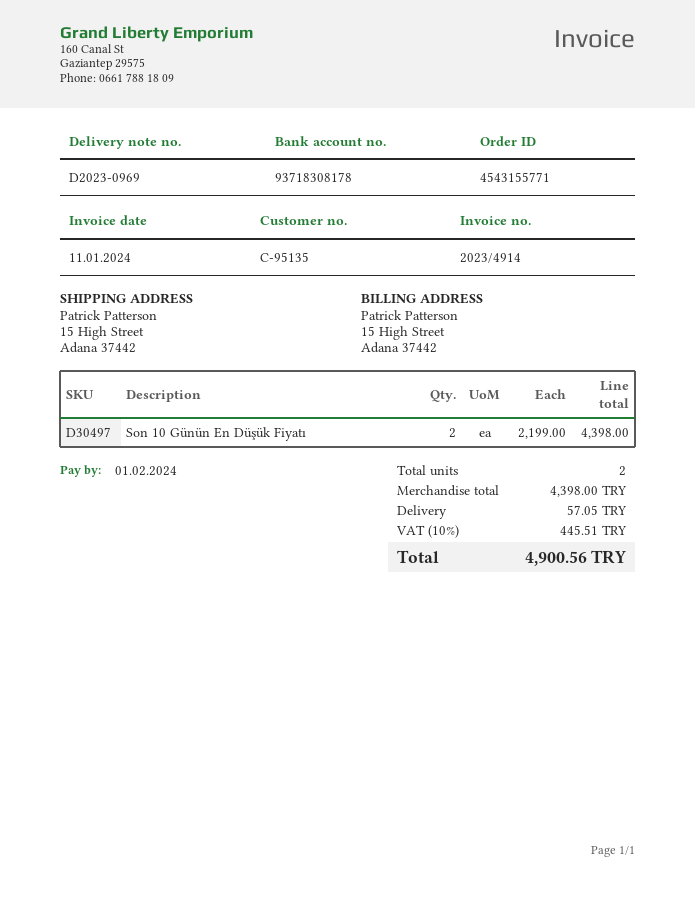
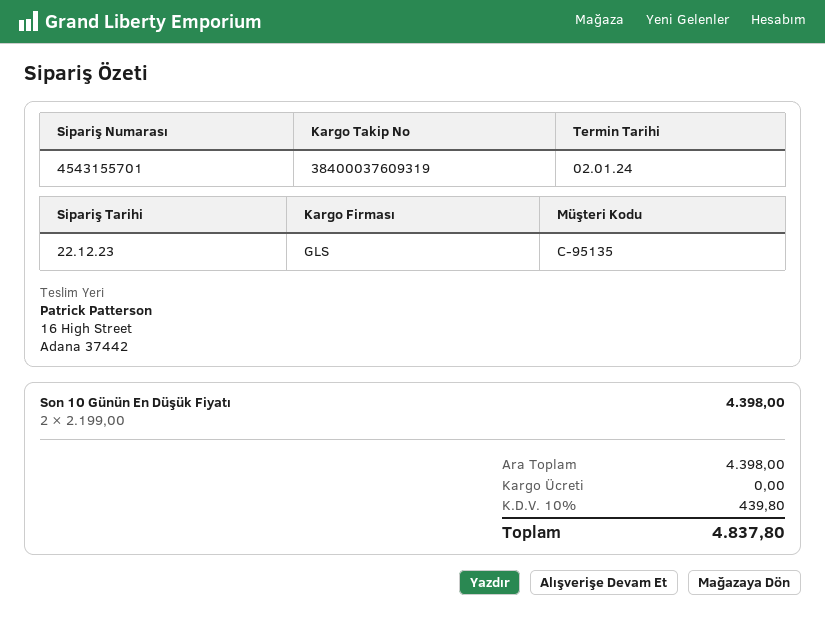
order number: 4543155771 -> 4543155701
ship to: 15 High Street, Adana 37442 -> 16 High Street, Adana 37442
shipping: 57.05 -> 0.00
tax: 10% = 445.51 -> 10% = 439.80
total: 4900.56 -> 4837.80

